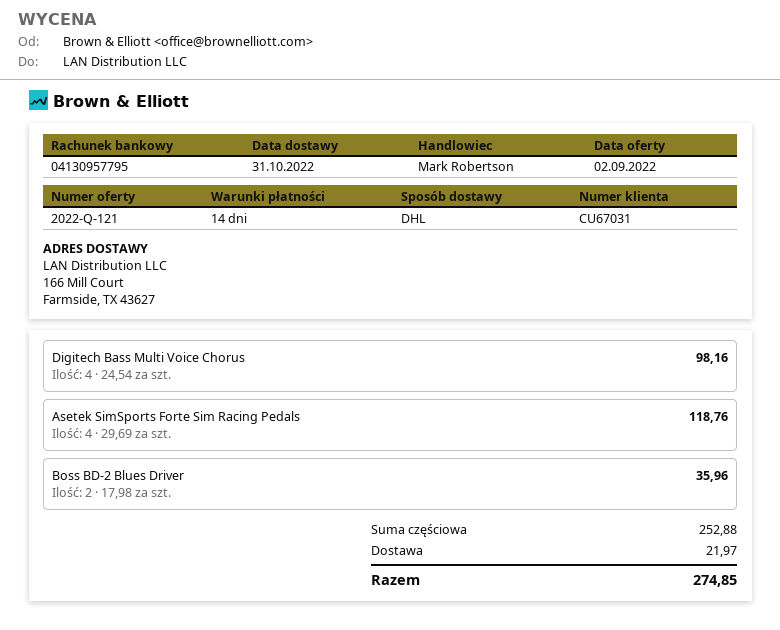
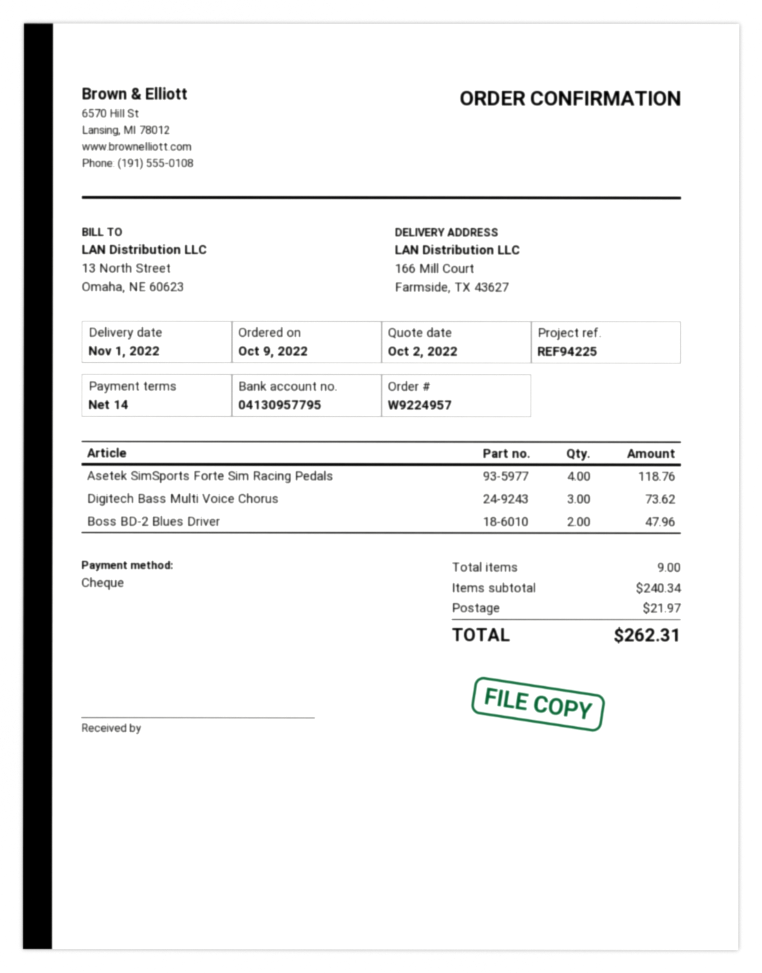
quote date: 2022-09-02 -> 2022-10-02
delivery date: 2022-10-31 -> 2022-11-01
Digitech Bass Multi Voice Chorus: 4 for 98.16 -> 3 for 73.62
Boss BD-2 Blues Driver: 2 for 35.96 -> 2 for 47.96
subtotal: 252.88 -> 240.34
total: 274.85 -> 262.31

